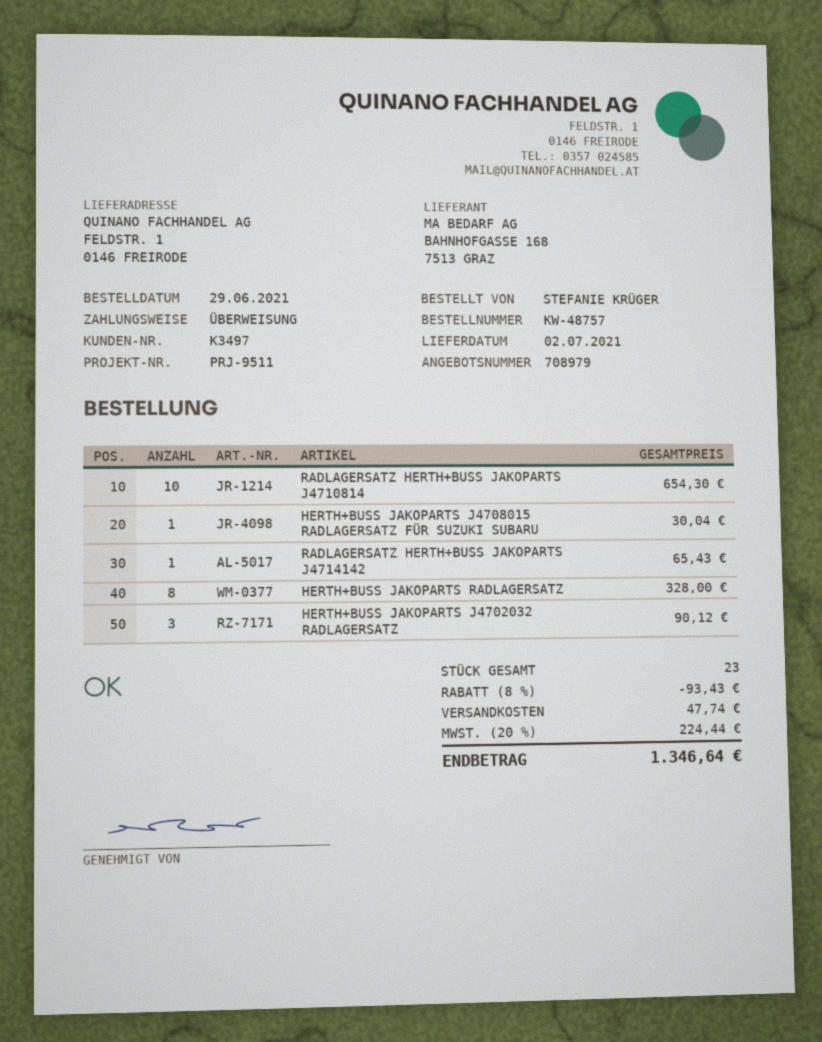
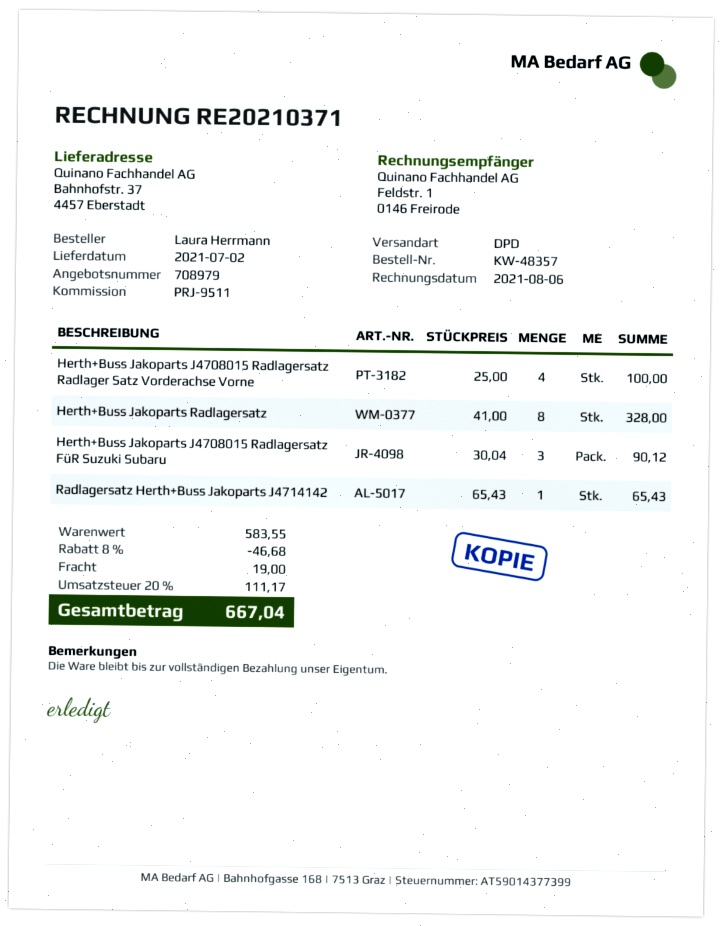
order number: KW-48757 -> KW-48357
ordered by: STEFANIE KRÜGER -> Laura Herrmann
ship to: FELDSTR. 1, 0146 FREIRODE -> Bahnhofstr. 37, 4457 Eberstadt
RADLAGERSATZ HERTH+BUSS JAKOPARTS J4710814: 10 for 654.30 -> none
HERTH+BUSS JAKOPARTS J4708015 RADLAGERSATZ FÜR SUZUKI SUBARU: 1 for 30.04 -> 3 for 90.12
HERTH+BUSS JAKOPARTS J4702032 RADLAGERSATZ: 3 for 90.12 -> none
Herth+Buss Jakoparts J4708015 Radlagersatz Radlager Satz Vorderachse Vorne: none -> 4 for 100.00
discount: 8% = 93.43 -> 8% = 46.68
shipping: 47.74 -> 19.00
tax: 20% = 224.44 -> 20% = 111.17
total: 1346.64 -> 667.04

